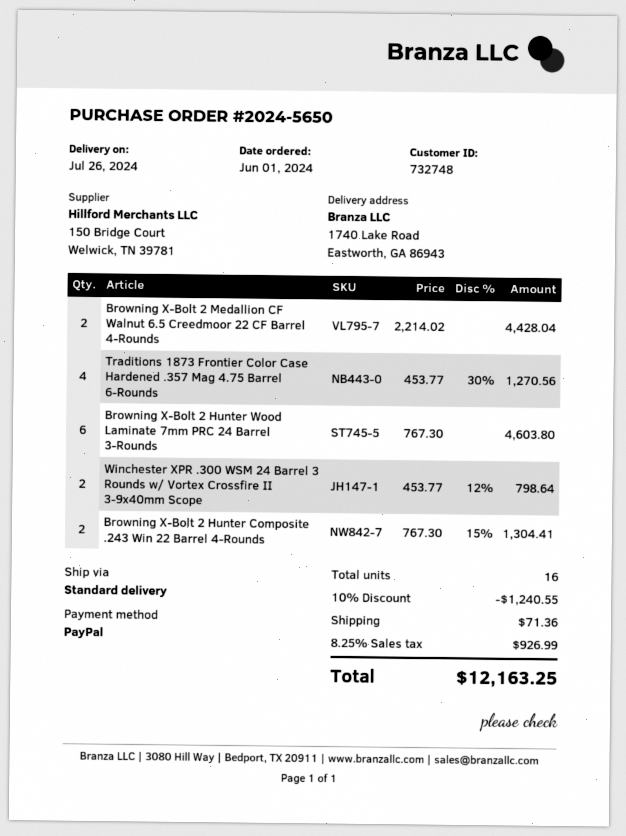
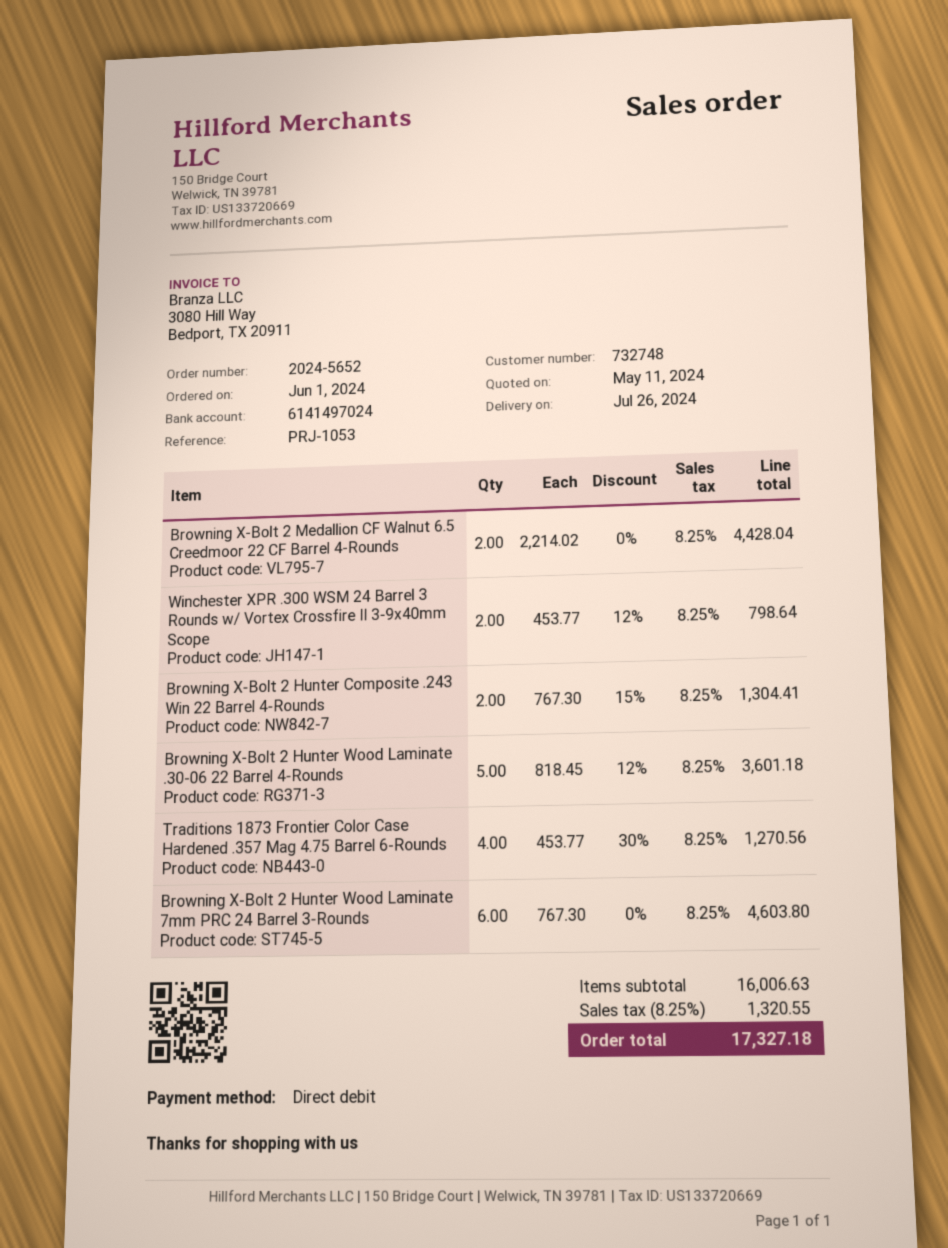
order number: 2024-5650 -> 2024-5652
payment method: PayPal -> direct debit
Browning X-Bolt 2 Hunter Wood Laminate .30-06 22 Barrel 4-Rounds: none -> 5 x 818.45 - 12% = 3601.18
discount: 10% = 1240.55 -> none
shipping: 71.36 -> none
tax: 8.25% = 926.99 -> 8.25% = 1320.55
total: 12163.25 -> 17327.18

